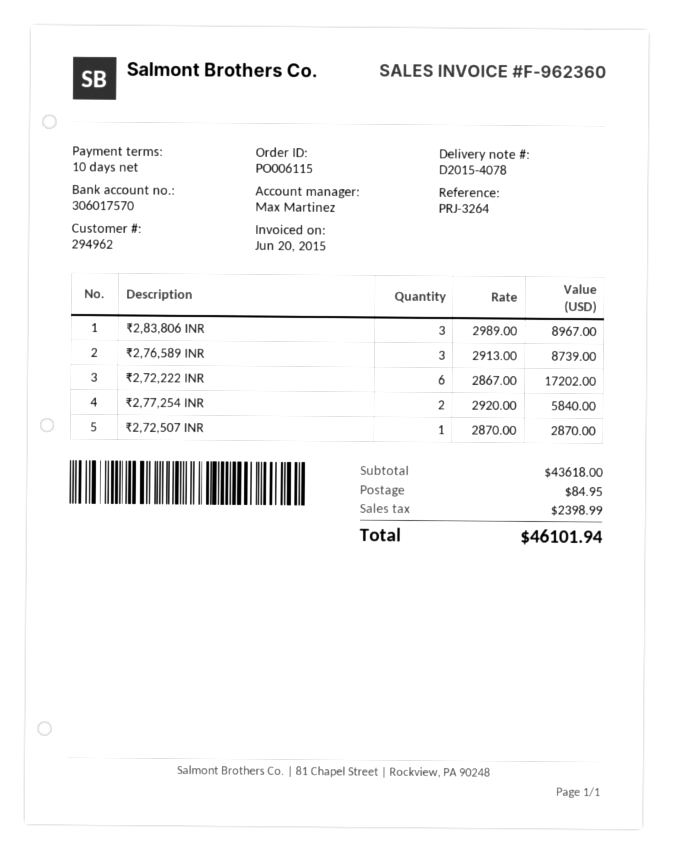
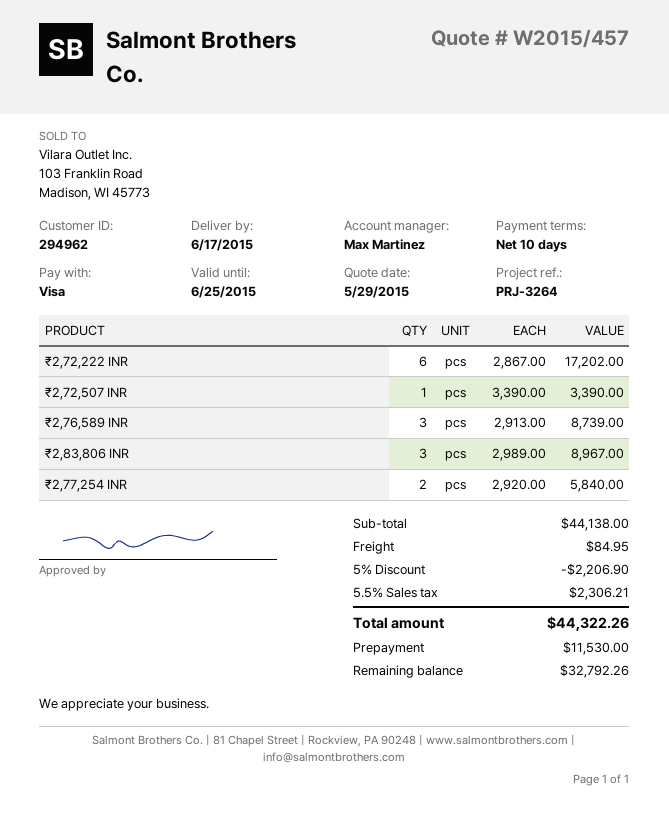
₹2,72,507 INR: 1 x 2870.00 = 2870.00 -> 1 x 3390.00 = 3390.00
subtotal: 43618.00 -> 44138.00
discount: none -> 5% = 2206.90
tax: 2398.99 -> 2306.21
total: 46101.94 -> 44322.26

